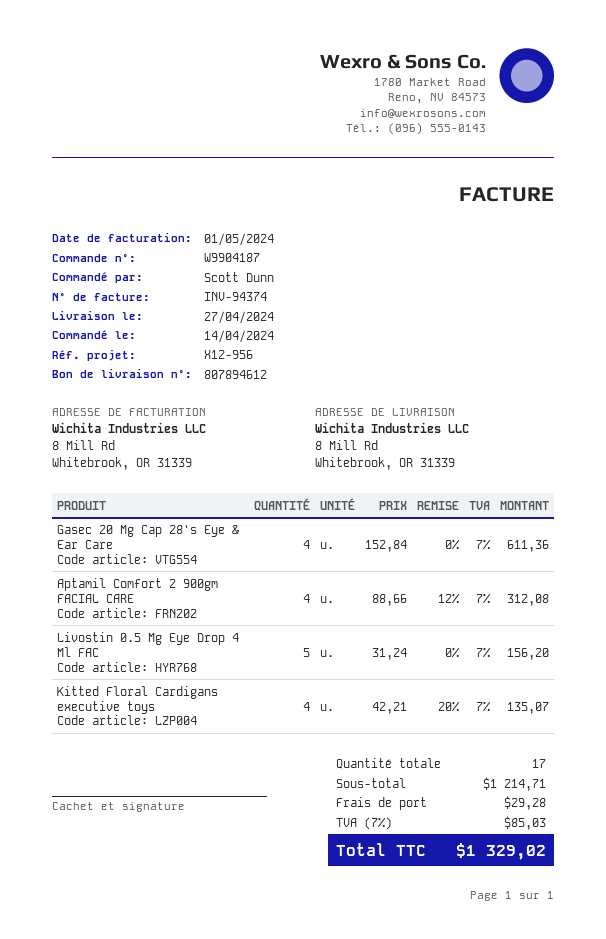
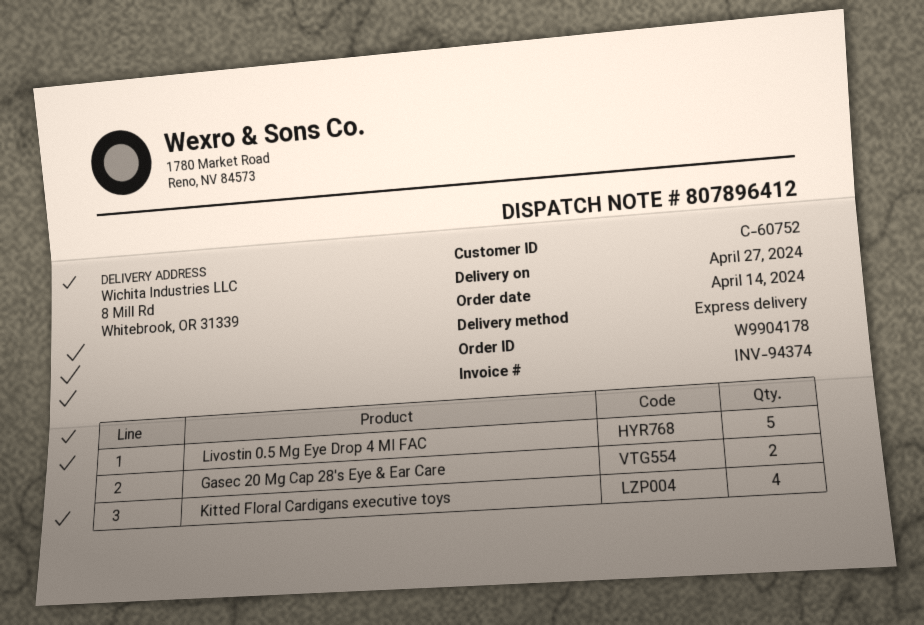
order number: W9904187 -> W9904178
delivery note number: 807894612 -> 807896412
Gasec 20 Mg Cap 28's Eye & Ear Care: 4 -> 2
Aptamil Comfort 2 900gm FACIAL CARE: 4 -> none

